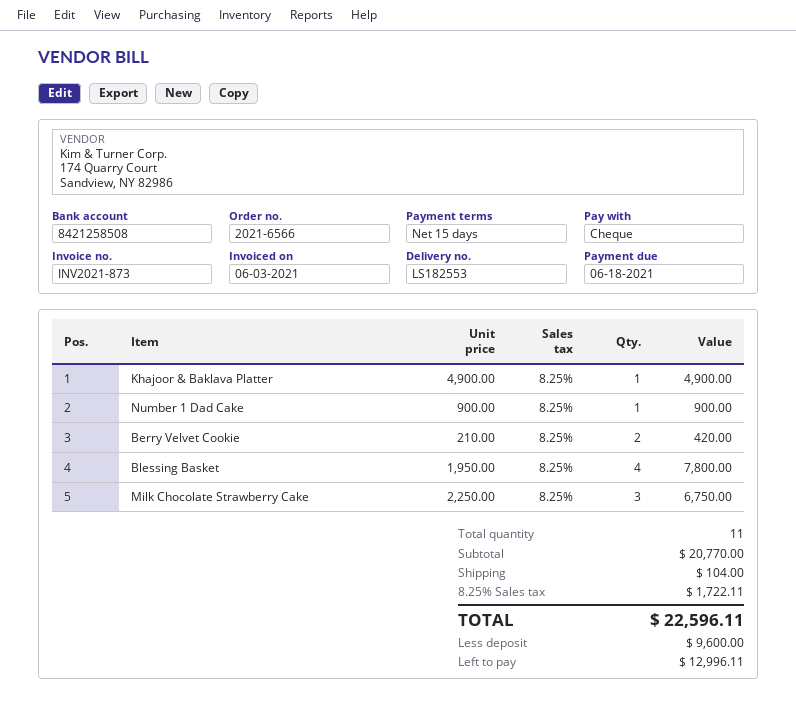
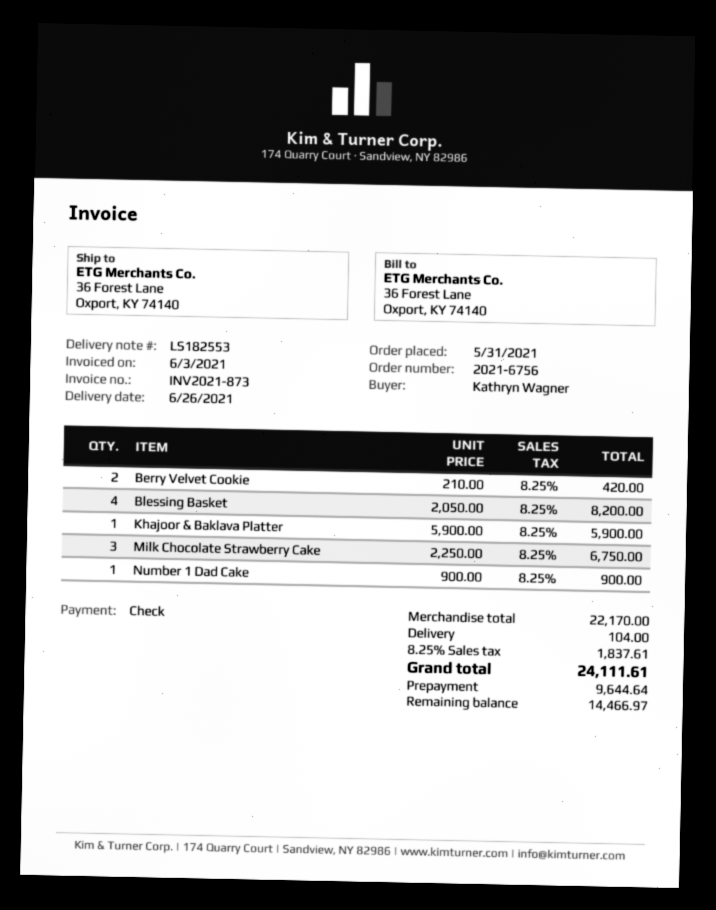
order number: 2021-6566 -> 2021-6756
Khajoor & Baklava Platter: 1 x 4900.00 = 4900.00 -> 1 x 5900.00 = 5900.00
Blessing Basket: 4 x 1950.00 = 7800.00 -> 4 x 2050.00 = 8200.00
subtotal: 20770.00 -> 22170.00
tax: 8.25% = 1722.11 -> 8.25% = 1837.61
total: 22596.11 -> 24111.61
deposit: 9600.00 -> 9644.64
balance: 12996.11 -> 14466.97

